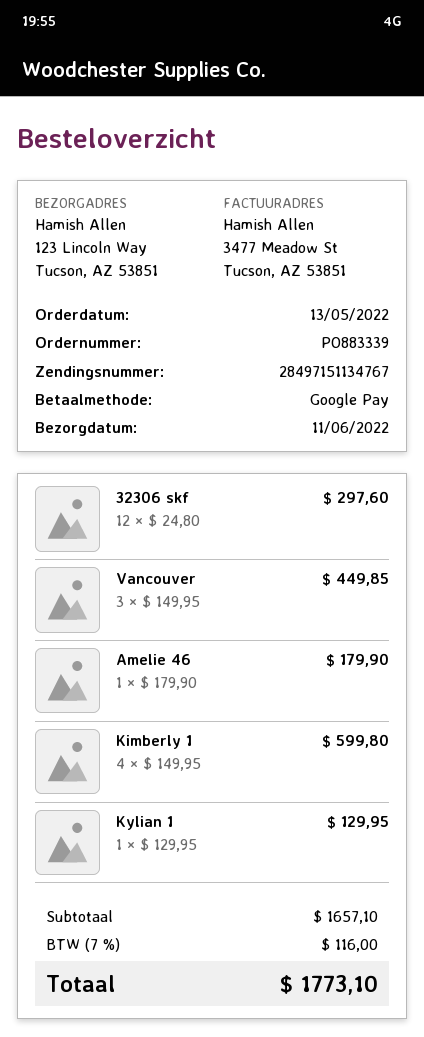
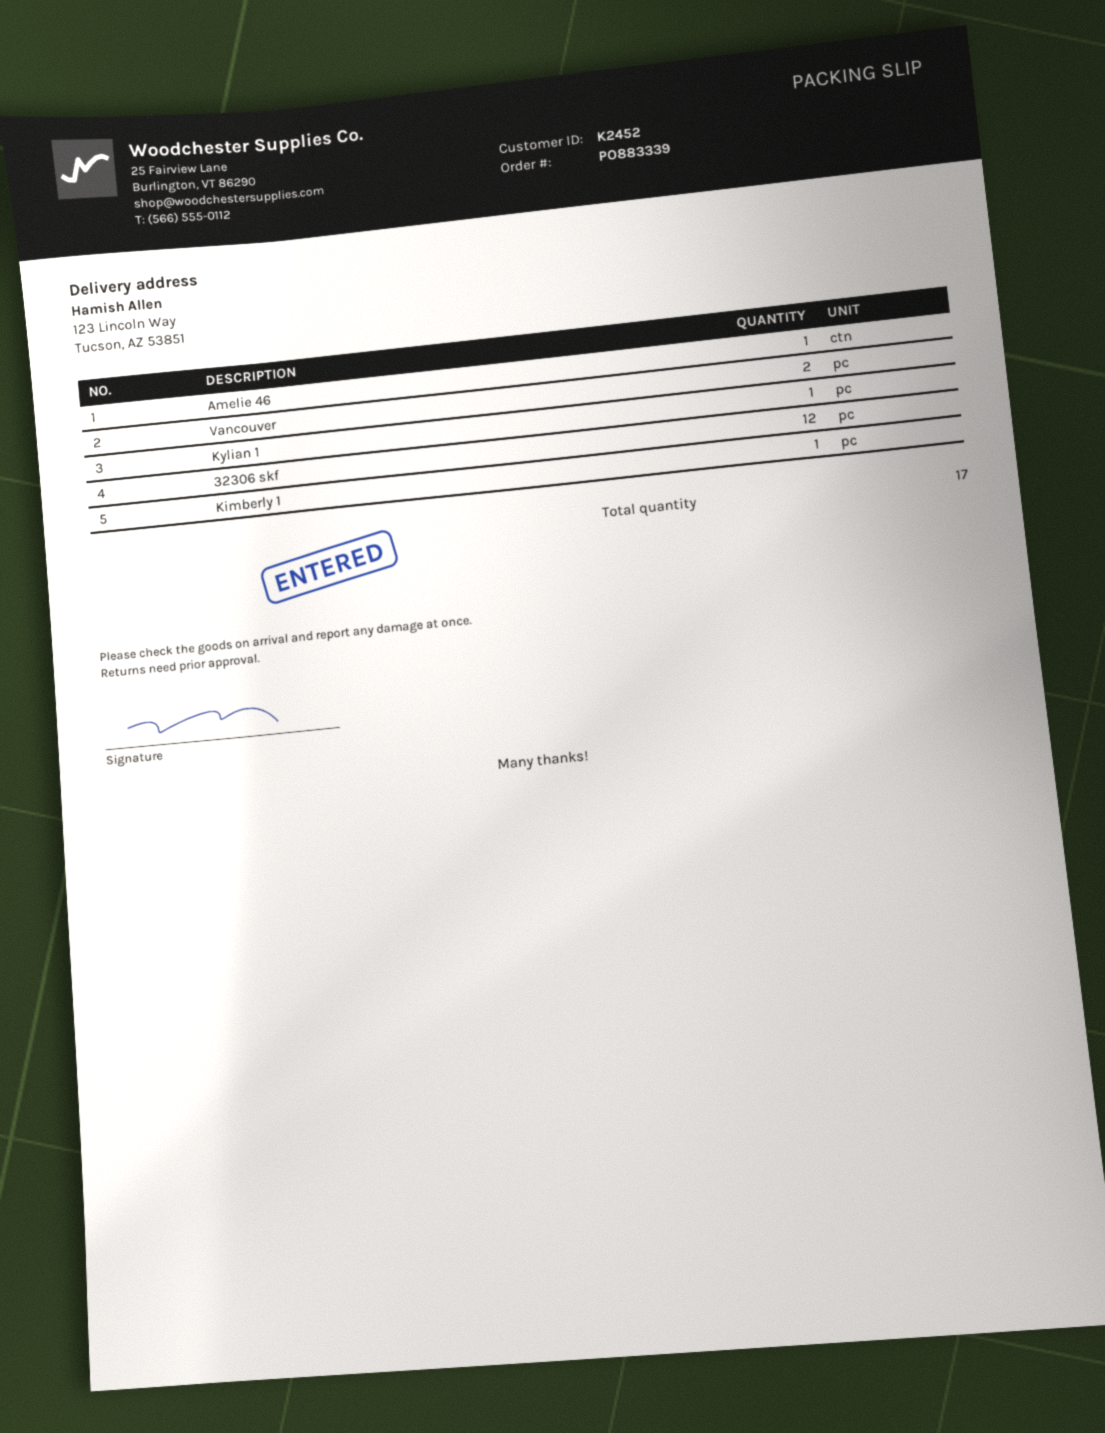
Vancouver: 3 -> 2
Kimberly 1: 4 -> 1

